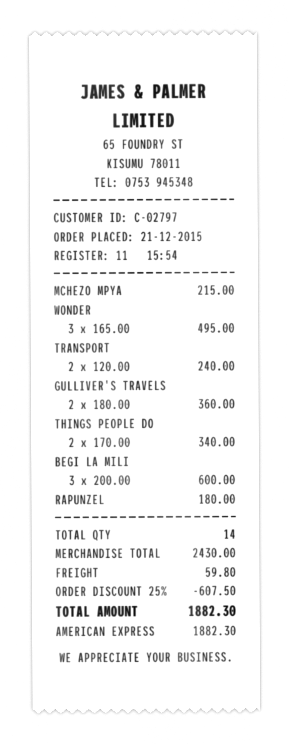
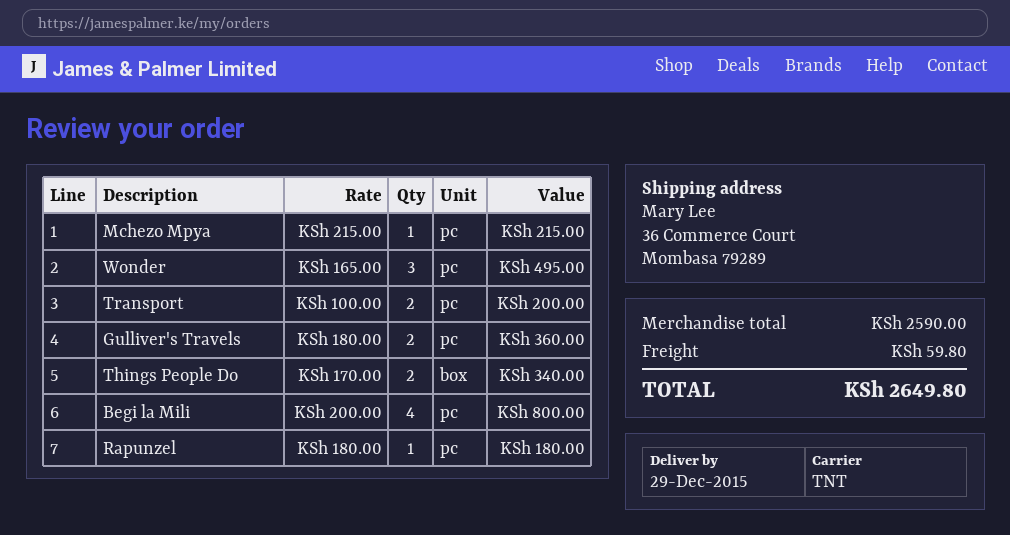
TRANSPORT: 2 x 120.00 = 240.00 -> 2 x 100.00 = 200.00
BEGI LA MILI: 3 x 200.00 = 600.00 -> 4 x 200.00 = 800.00
subtotal: 2430.00 -> 2590.00
discount: 25% = 607.50 -> none
total: 1882.30 -> 2649.80

